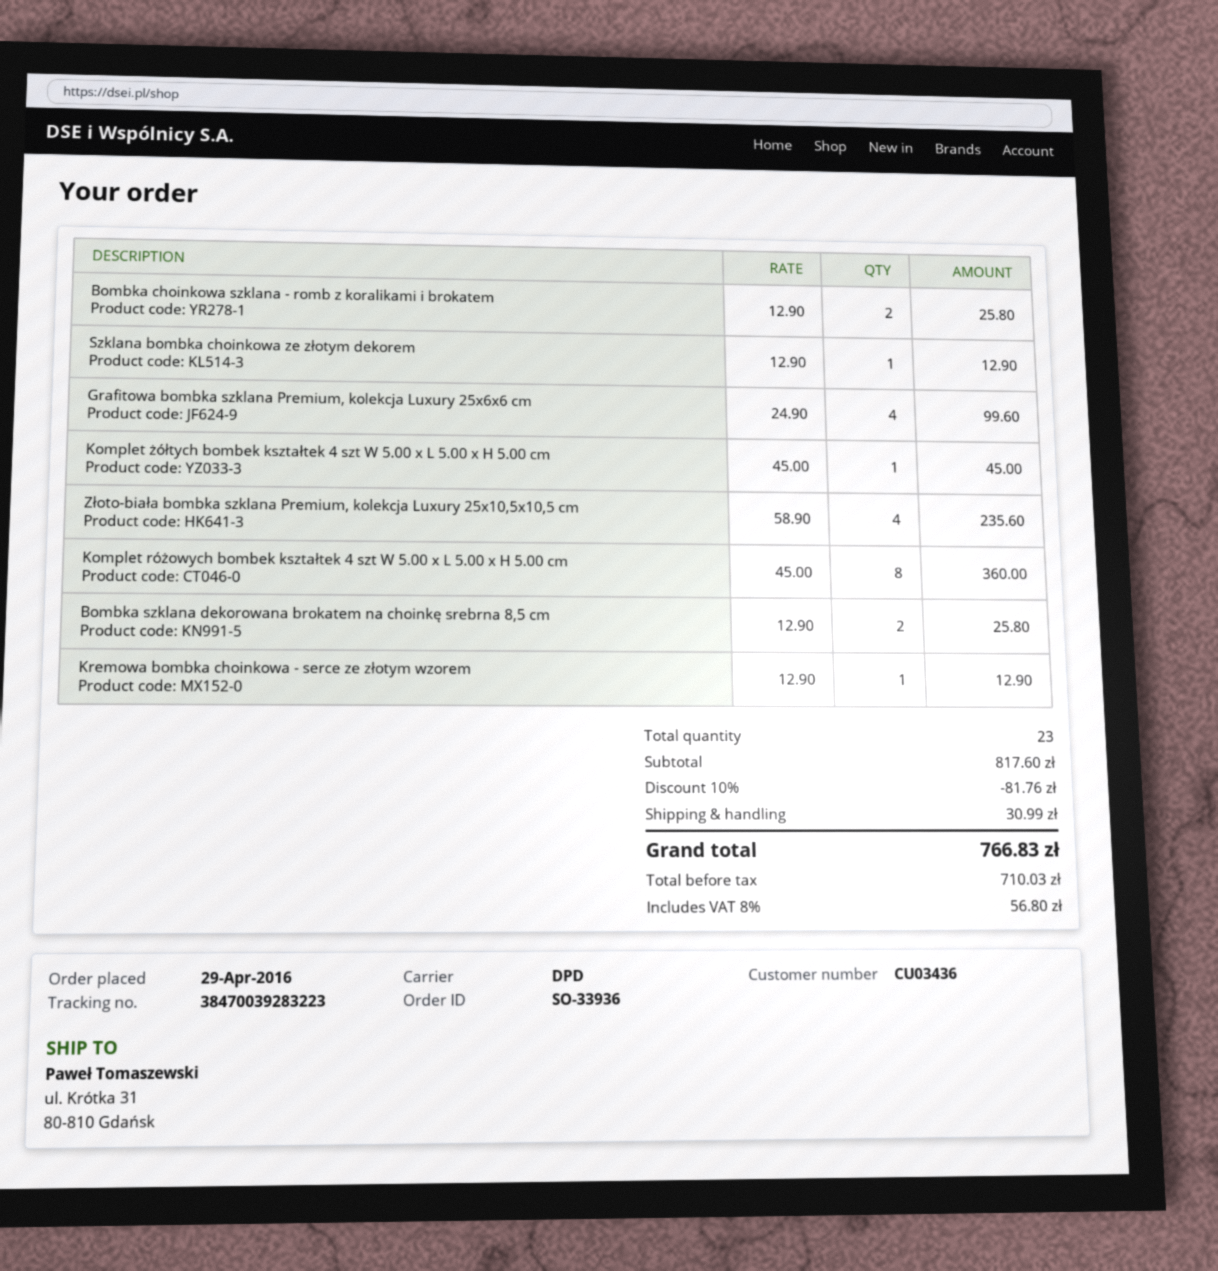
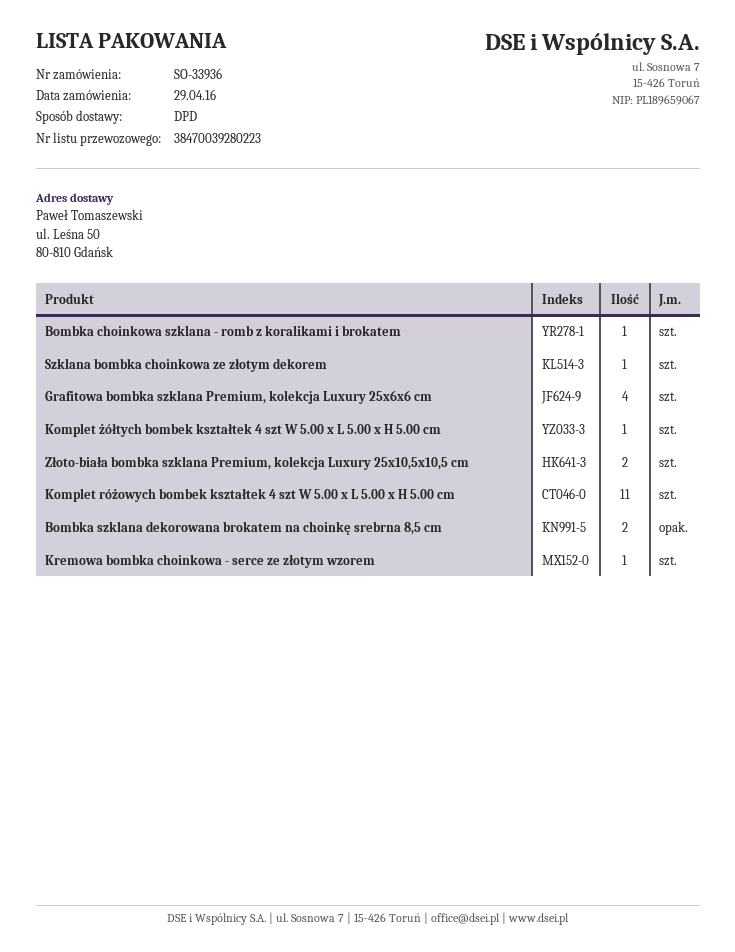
tracking number: 38470039283223 -> 38470039280223
ship to: ul. Krótka 31, 80-810 Gdańsk -> ul. Leśna 50, 80-810 Gdańsk
Bombka choinkowa szklana - romb z koralikami i brokatem: 2 -> 1
Złoto-biała bombka szklana Premium, kolekcja Luxury 25x10,5x10,5 cm: 4 -> 2
Komplet różowych bombek kształtek 4 szt W 5.00 x L 5.00 x H 5.00 cm: 8 -> 11

